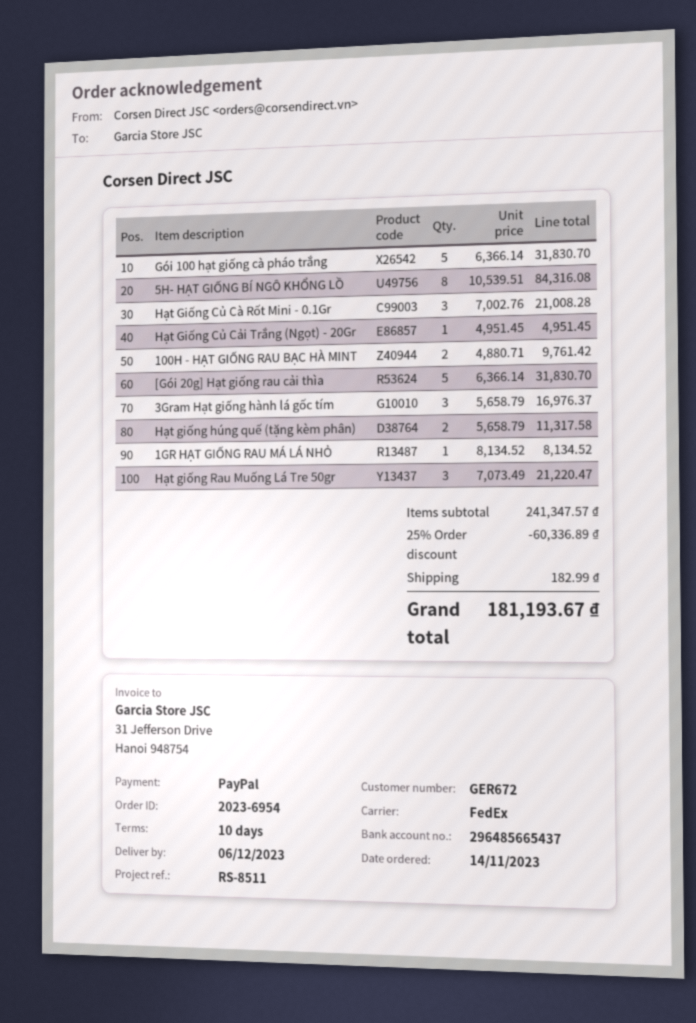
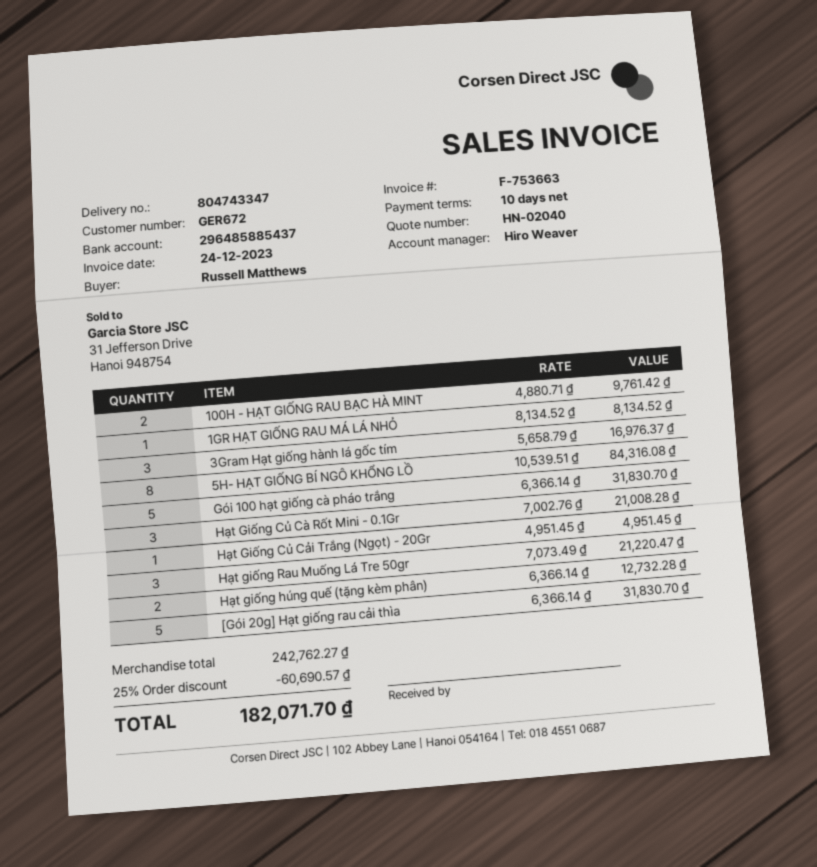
bank account: 296485665437 -> 296485885437
Hạt giống húng quế (tặng kèm phân): 2 x 5658.79 = 11317.58 -> 2 x 6366.14 = 12732.28
subtotal: 241347.57 -> 242762.27
discount: 25% = 60336.89 -> 25% = 60690.57
shipping: 182.99 -> none
total: 181193.67 -> 182071.70

